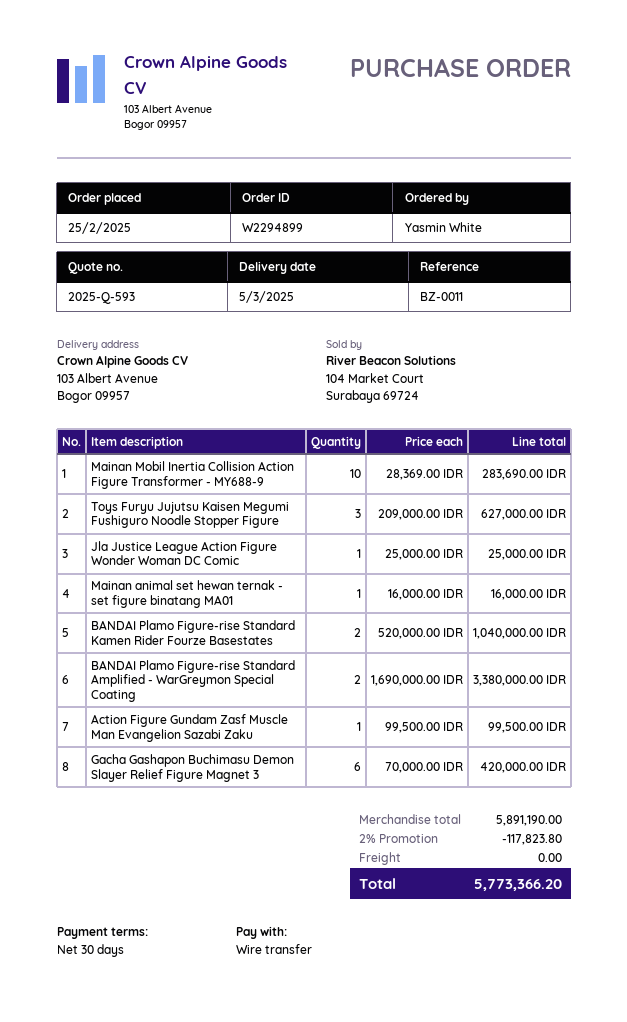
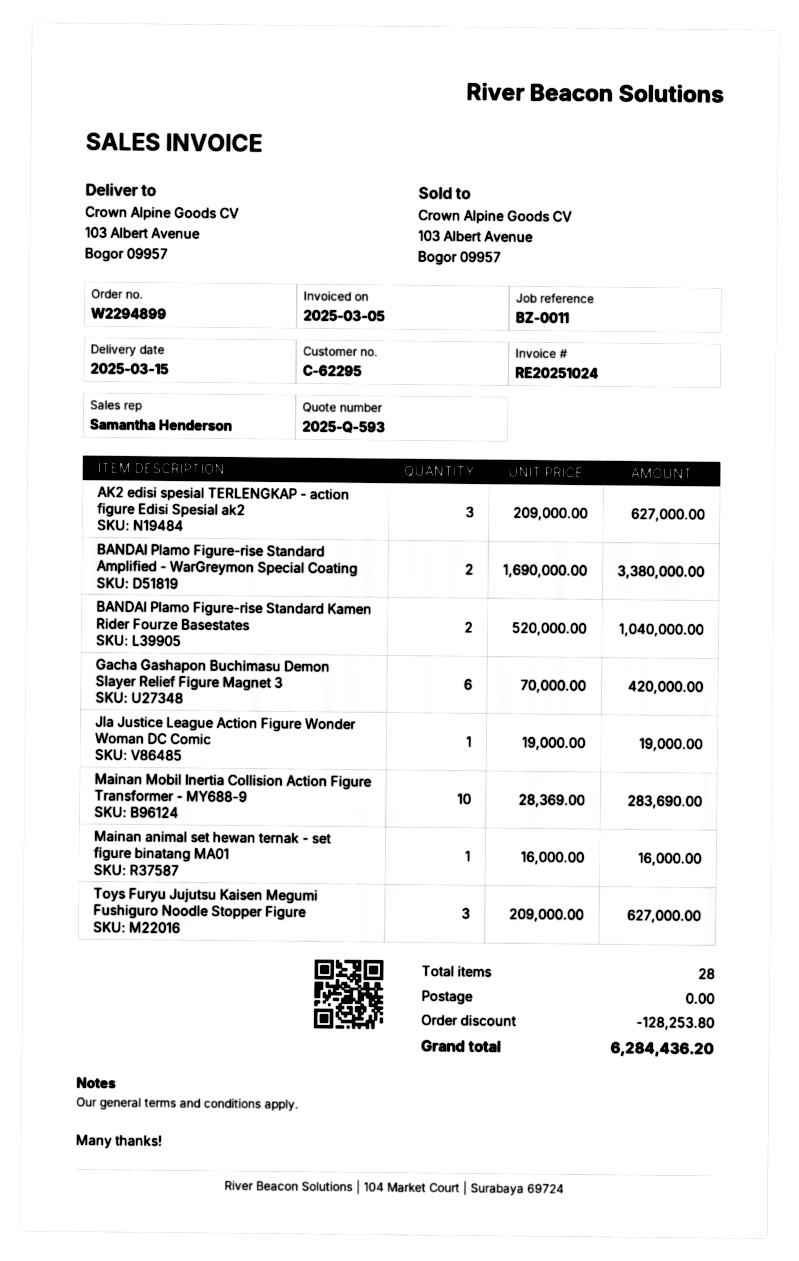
delivery date: 2025-03-05 -> 2025-03-15
Jla Justice League Action Figure Wonder Woman DC Comic: 1 x 25000.00 = 25000.00 -> 1 x 19000.00 = 19000.00
Action Figure Gundam Zasf Muscle Man Evangelion Sazabi Zaku: 1 x 99500.00 = 99500.00 -> none
AK2 edisi spesial TERLENGKAP - action figure Edisi Spesial ak2: none -> 3 x 209000.00 = 627000.00
discount: 117823.80 -> 128253.80
total: 5773366.20 -> 6284436.20

